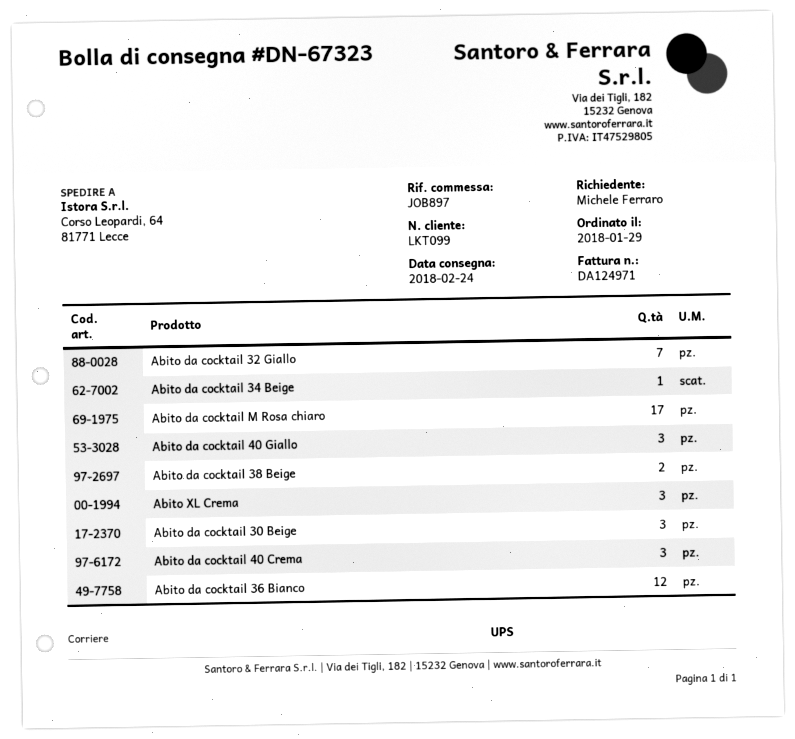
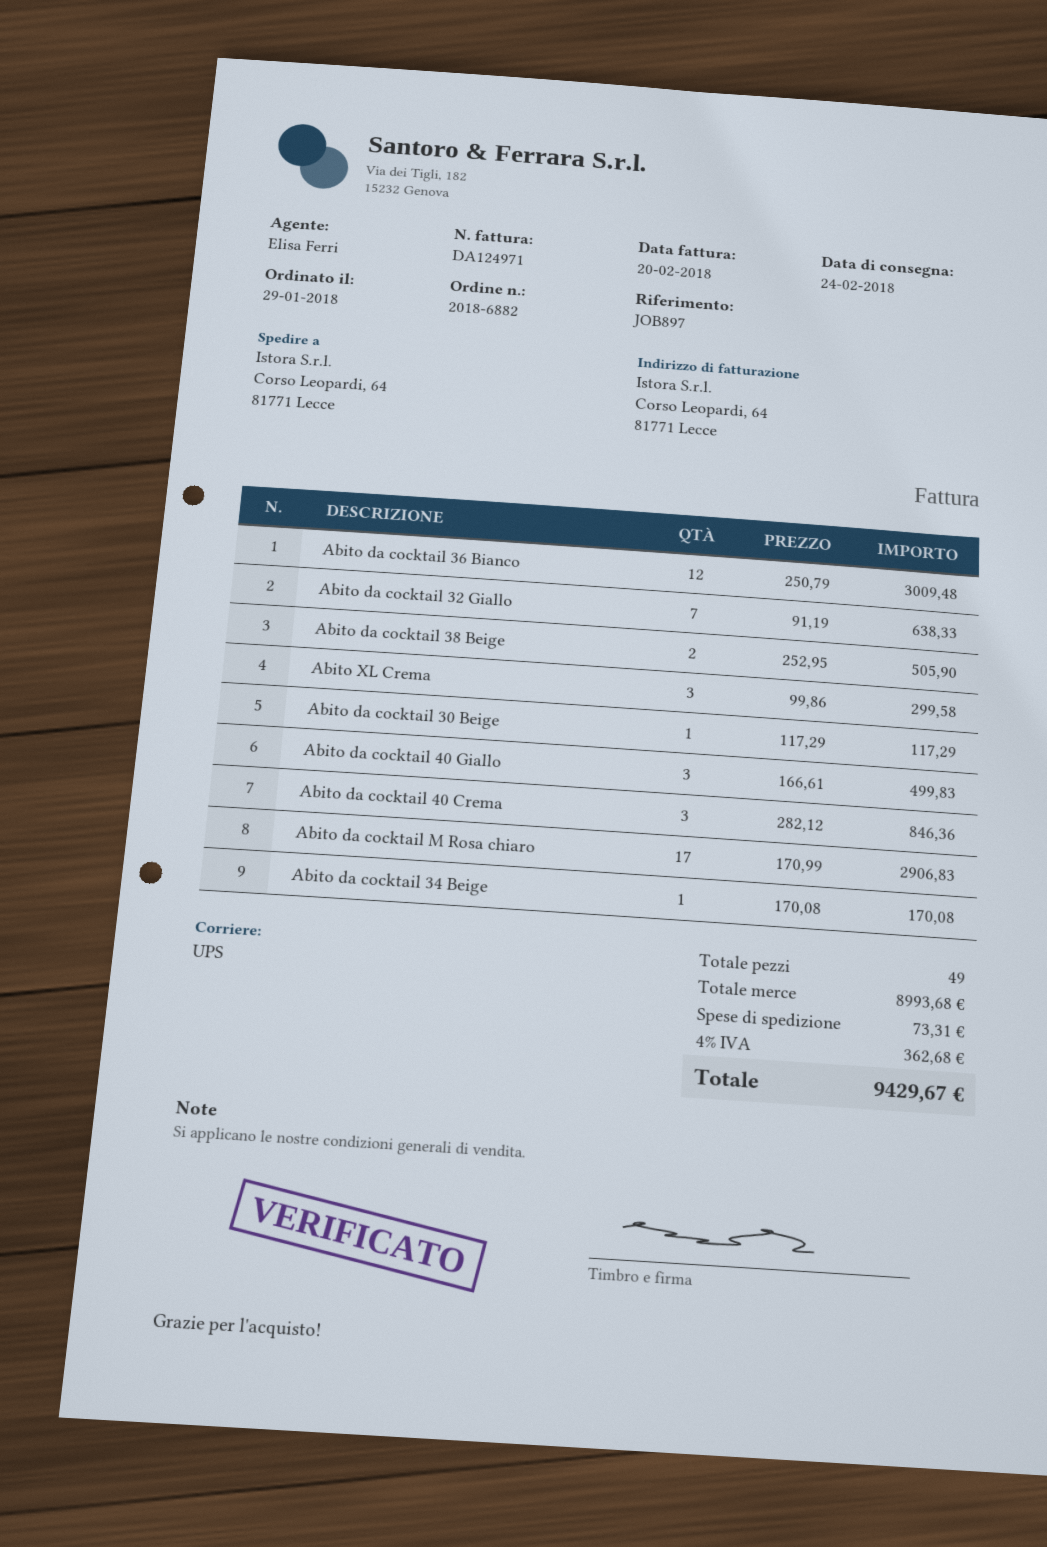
Abito da cocktail 30 Beige: 3 -> 1

